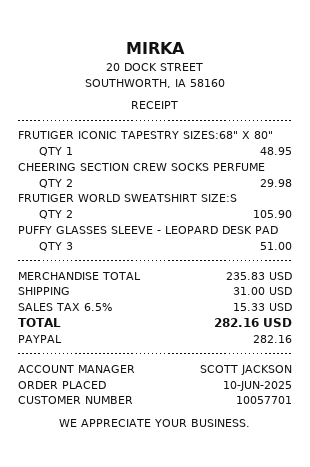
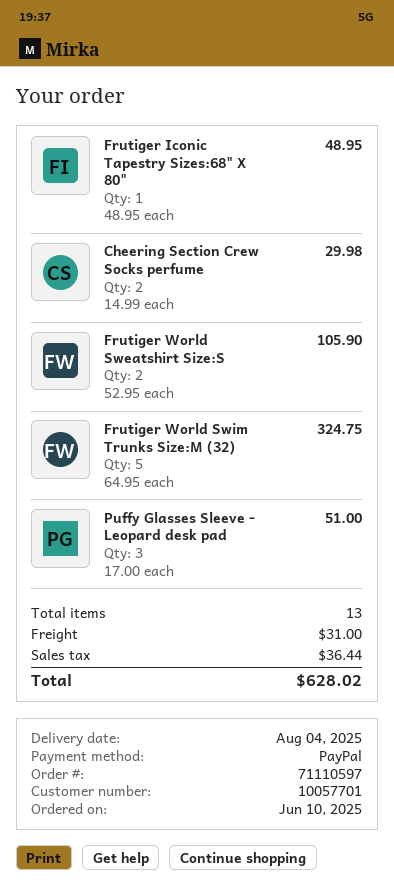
Frutiger World Swim Trunks Size:M (32): none -> 5 for 324.75
tax: 15.33 -> 36.44
total: 282.16 -> 628.02

